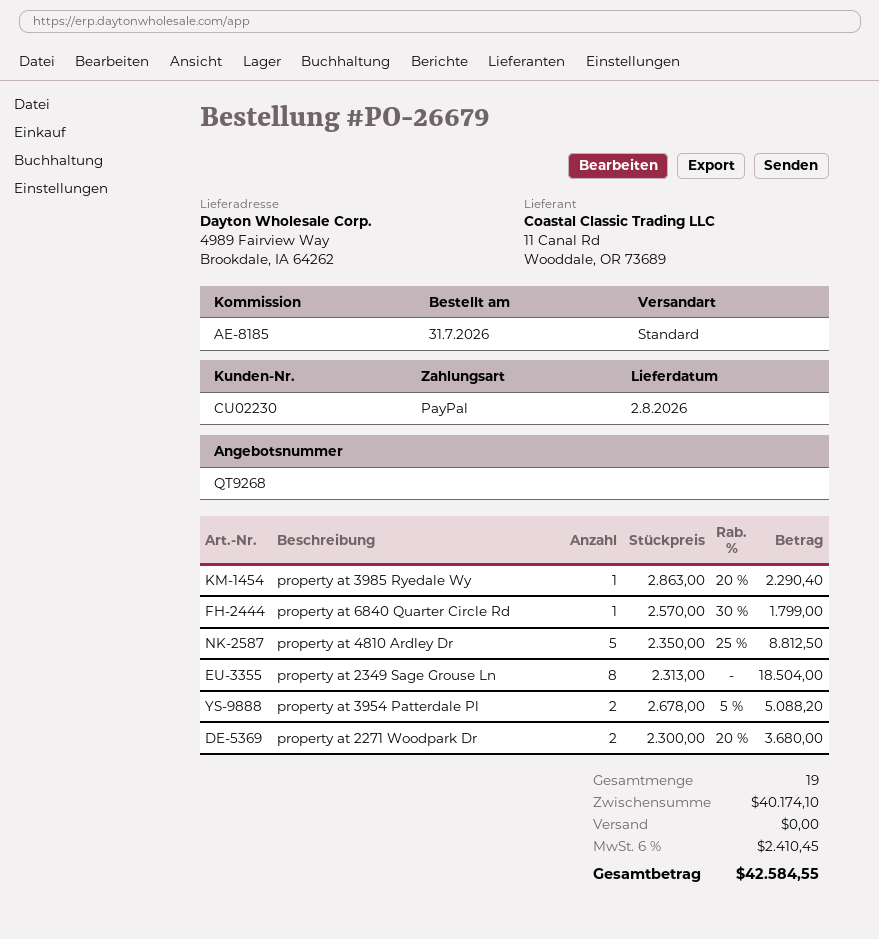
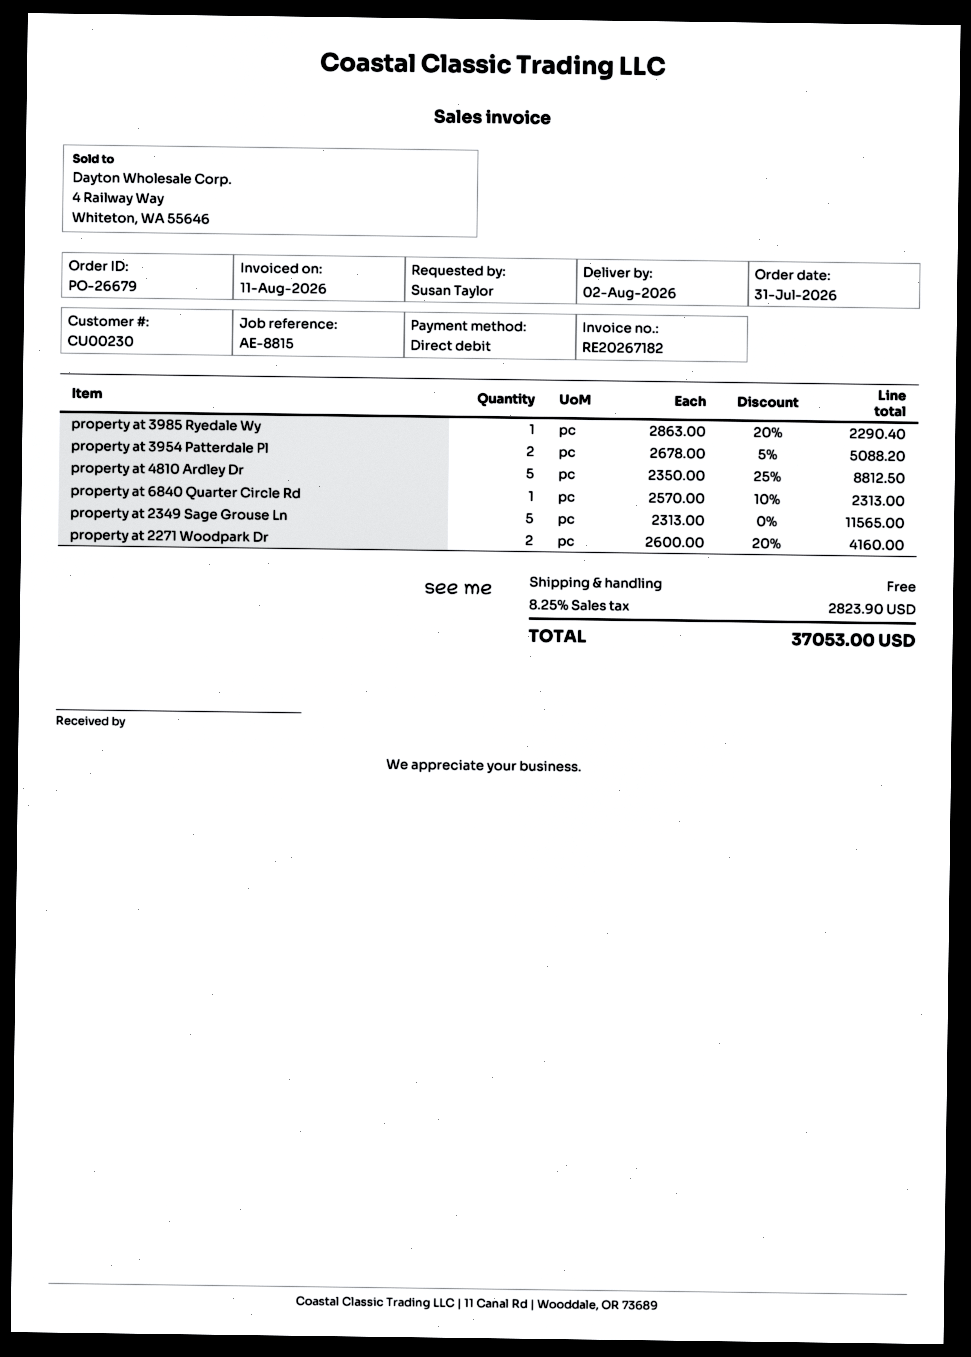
customer number: CU02230 -> CU00230
reference: AE-8185 -> AE-8815
payment method: PayPal -> direct debit
property at 6840 Quarter Circle Rd: 1 x 2570.00 - 30% = 1799.00 -> 1 x 2570.00 - 10% = 2313.00
property at 2349 Sage Grouse Ln: 8 x 2313.00 = 18504.00 -> 5 x 2313.00 = 11565.00
property at 2271 Woodpark Dr: 2 x 2300.00 - 20% = 3680.00 -> 2 x 2600.00 - 20% = 4160.00
tax: 6% = 2410.45 -> 8.25% = 2823.90
total: 42584.55 -> 37053.00

